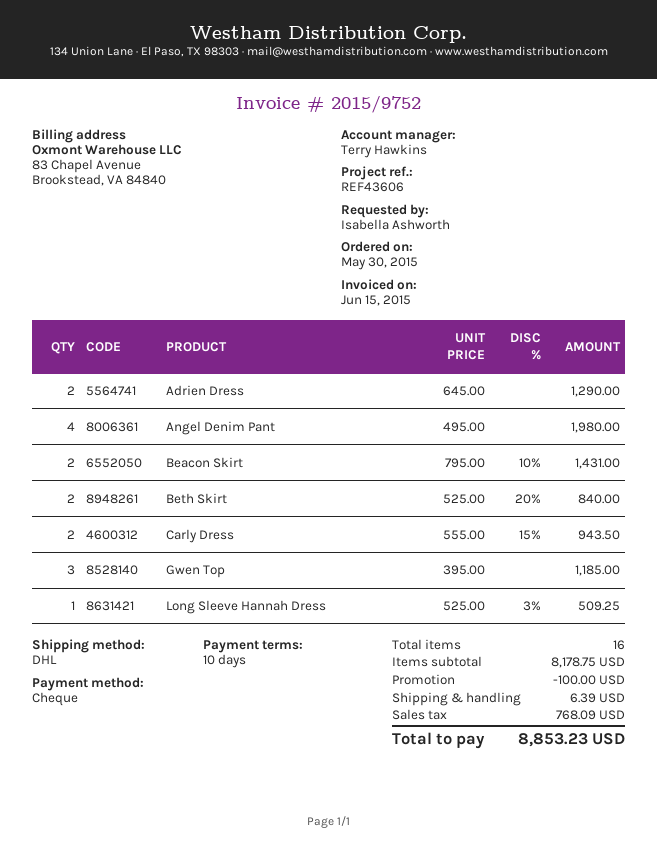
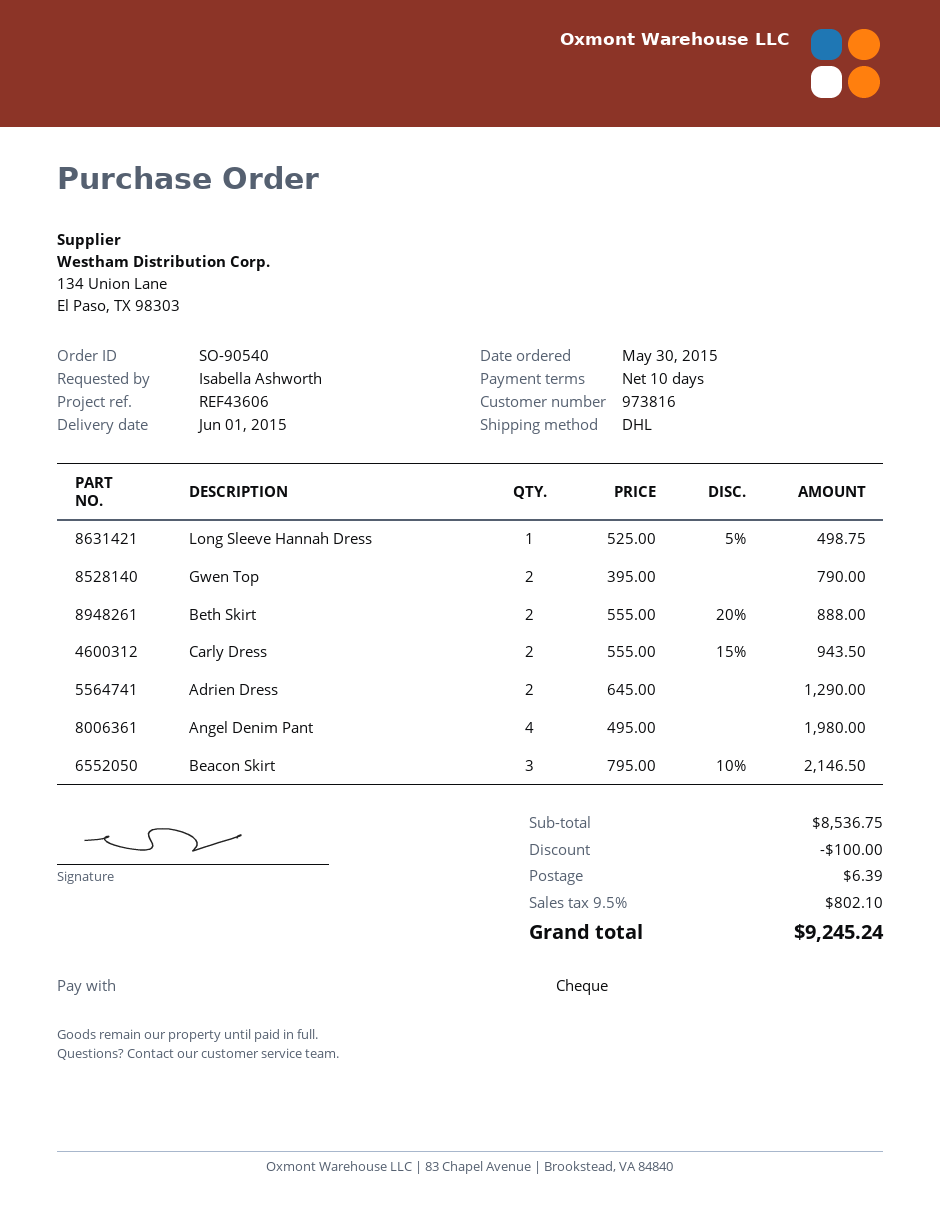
Beacon Skirt: 2 x 795.00 - 10% = 1431.00 -> 3 x 795.00 - 10% = 2146.50
Beth Skirt: 2 x 525.00 - 20% = 840.00 -> 2 x 555.00 - 20% = 888.00
Gwen Top: 3 x 395.00 = 1185.00 -> 2 x 395.00 = 790.00
Long Sleeve Hannah Dress: 1 x 525.00 - 3% = 509.25 -> 1 x 525.00 - 5% = 498.75
subtotal: 8178.75 -> 8536.75
tax: 768.09 -> 802.10
total: 8853.23 -> 9245.24

